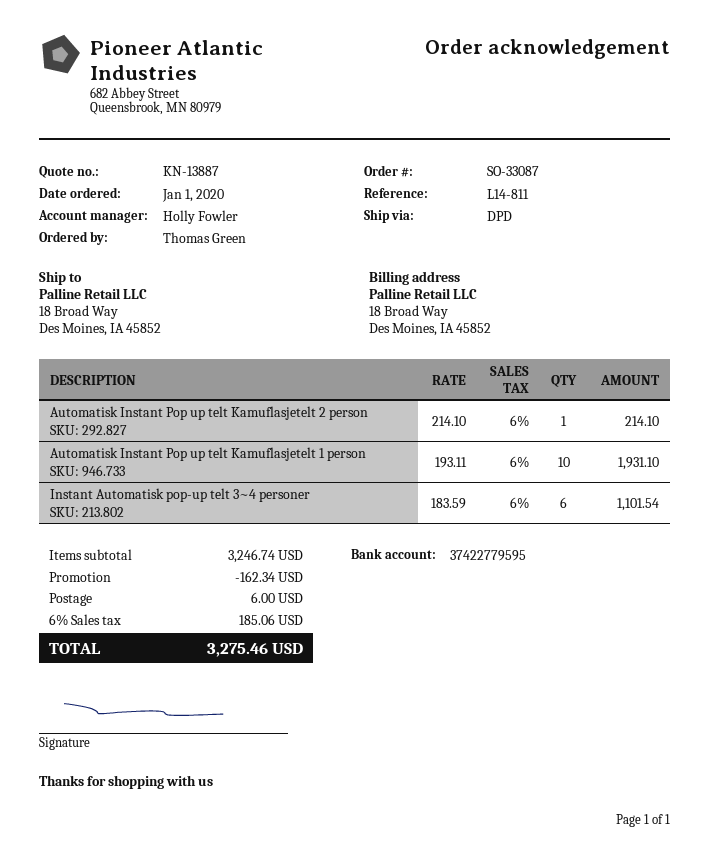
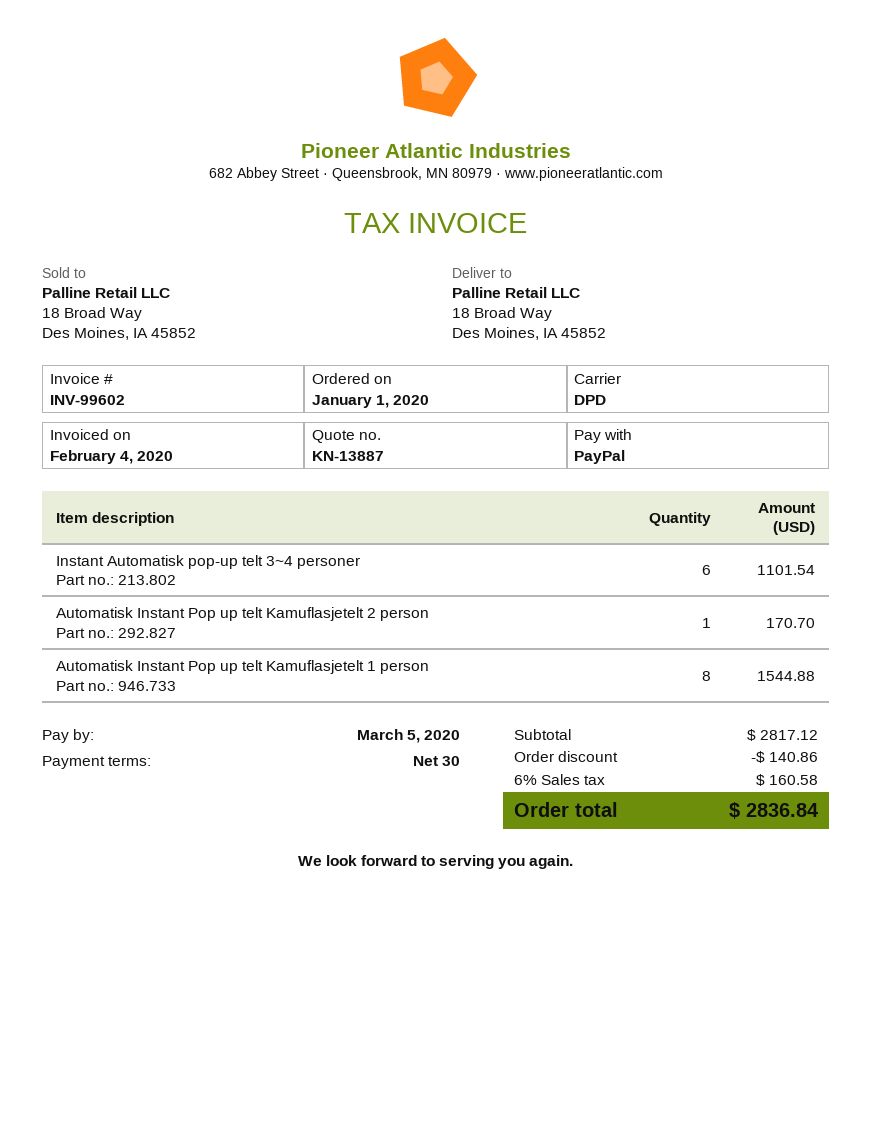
Automatisk Instant Pop up telt Kamuflasjetelt 2 person: 1 for 214.10 -> 1 for 170.70
Automatisk Instant Pop up telt Kamuflasjetelt 1 person: 10 for 1931.10 -> 8 for 1544.88
subtotal: 3246.74 -> 2817.12
discount: 162.34 -> 140.86
shipping: 6.00 -> none
tax: 6% = 185.06 -> 6% = 160.58
total: 3275.46 -> 2836.84

